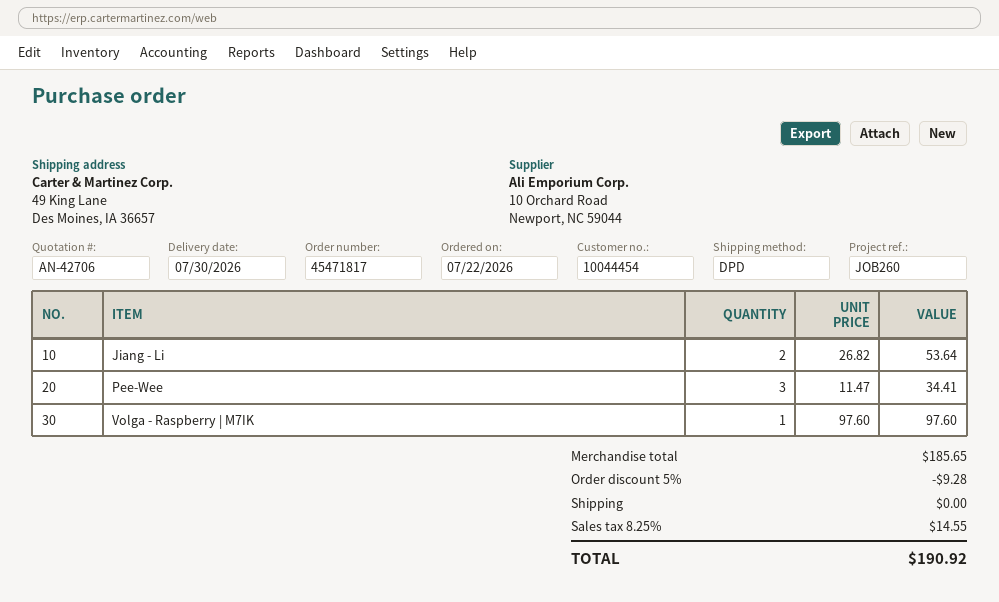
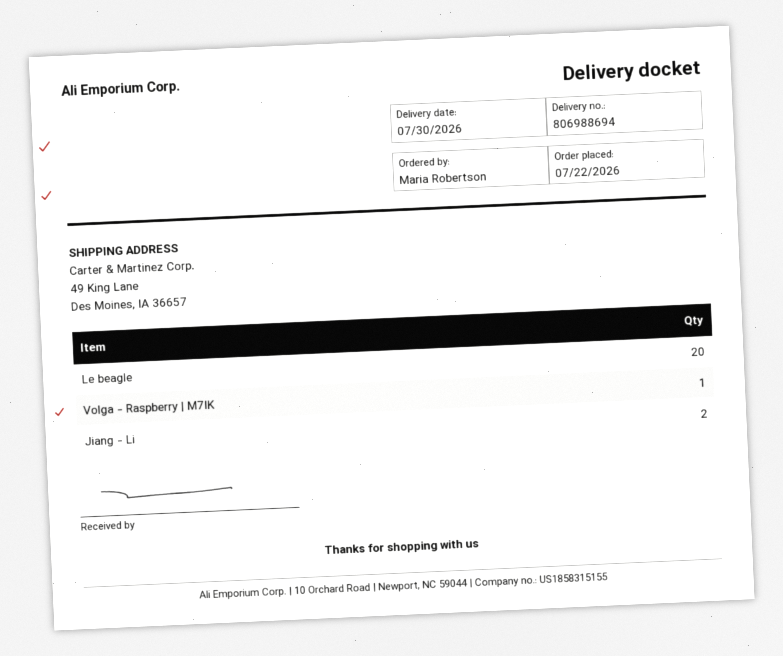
Pee-Wee: 3 -> none
Le beagle: none -> 20

